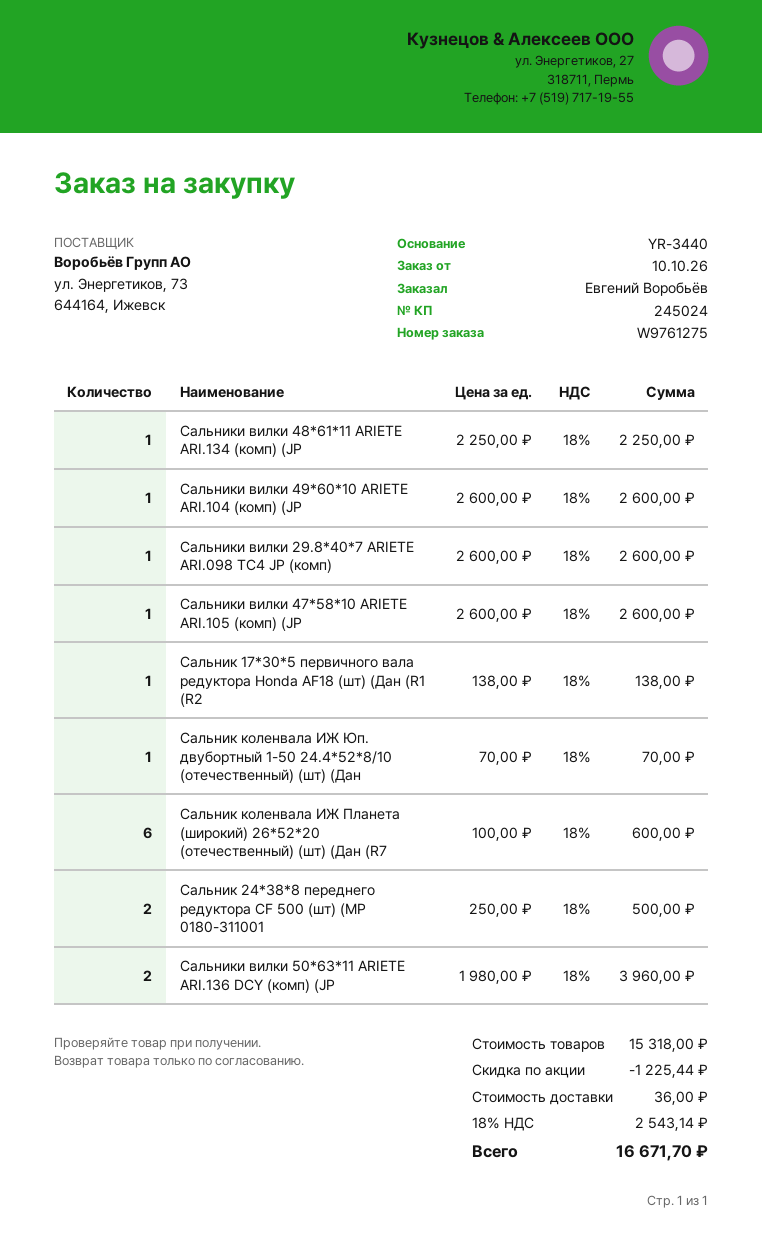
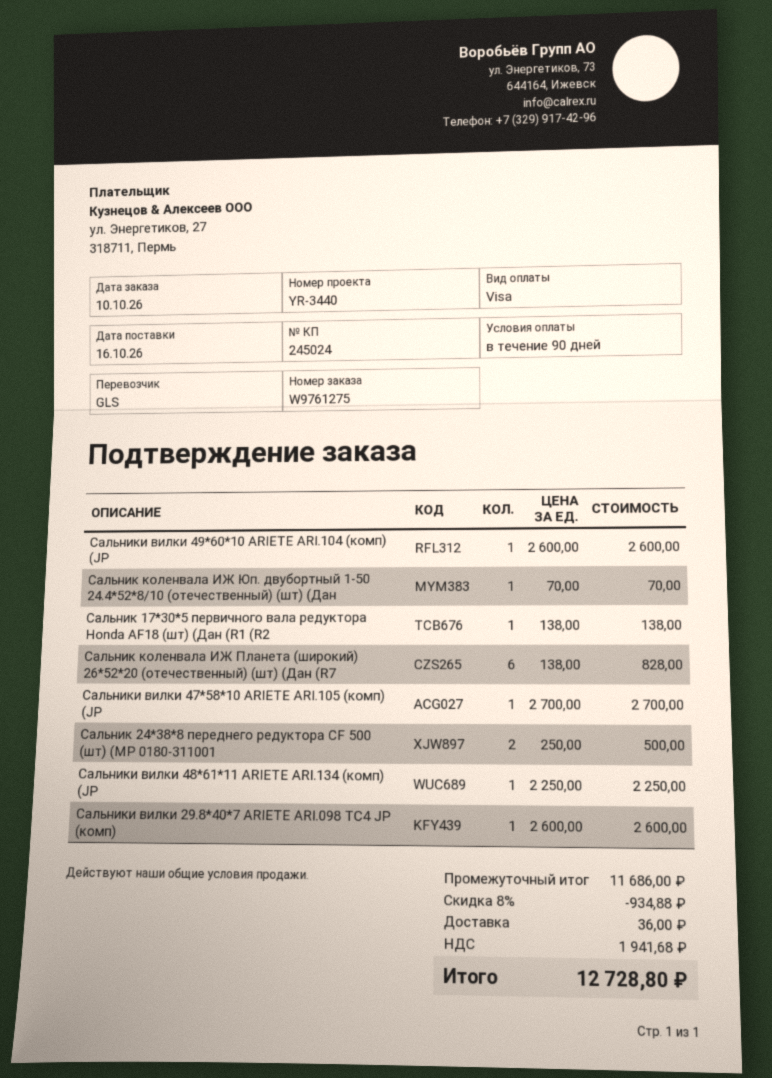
Сальники вилки 47*58*10 ARIETE ARI.105 (комп) (JP: 1 x 2600.00 = 2600.00 -> 1 x 2700.00 = 2700.00
Сальник коленвала ИЖ Планета (широкий) 26*52*20 (отечественный) (шт) (Дан (R7: 6 x 100.00 = 600.00 -> 6 x 138.00 = 828.00
Сальники вилки 50*63*11 ARIETE ARI.136 DCY (комп) (JP: 2 x 1980.00 = 3960.00 -> none
subtotal: 15318.00 -> 11686.00
discount: 1225.44 -> 934.88
tax: 2543.14 -> 1941.68
total: 16671.70 -> 12728.80

